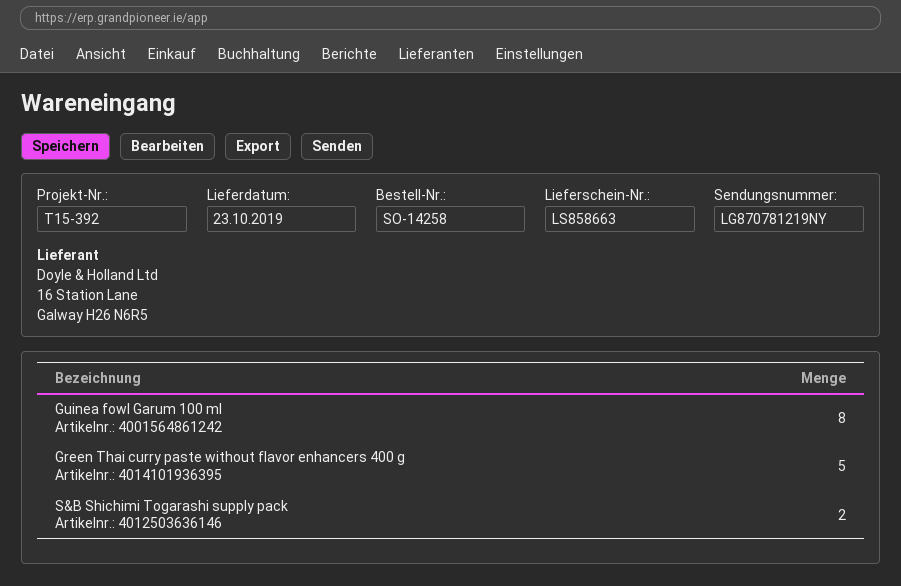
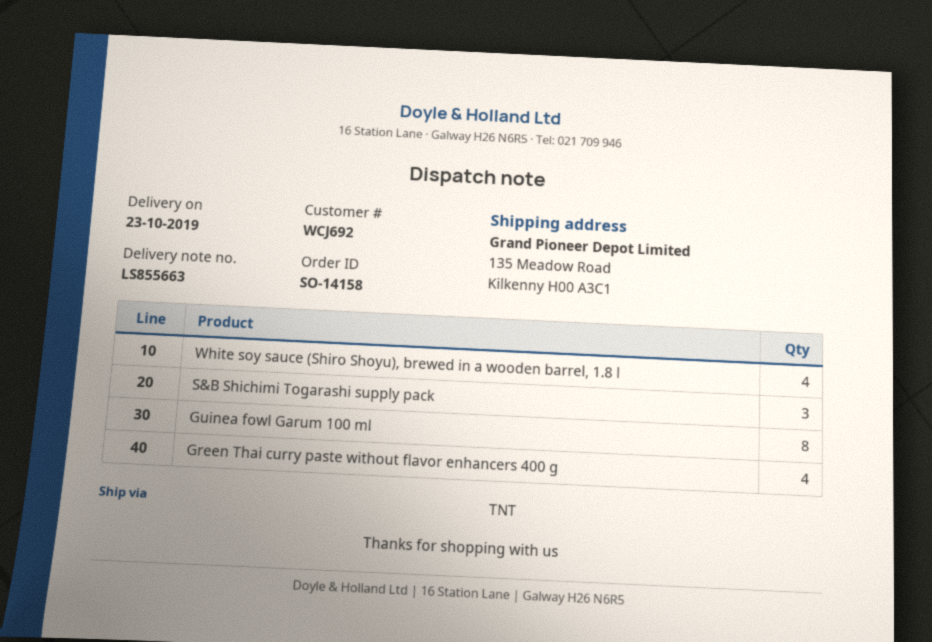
order number: SO-14258 -> SO-14158
delivery note number: LS858663 -> LS855663
Green Thai curry paste without flavor enhancers 400 g: 5 -> 4
S&B Shichimi Togarashi supply pack: 2 -> 3
White soy sauce (Shiro Shoyu), brewed in a wooden barrel, 1.8 l: none -> 4

